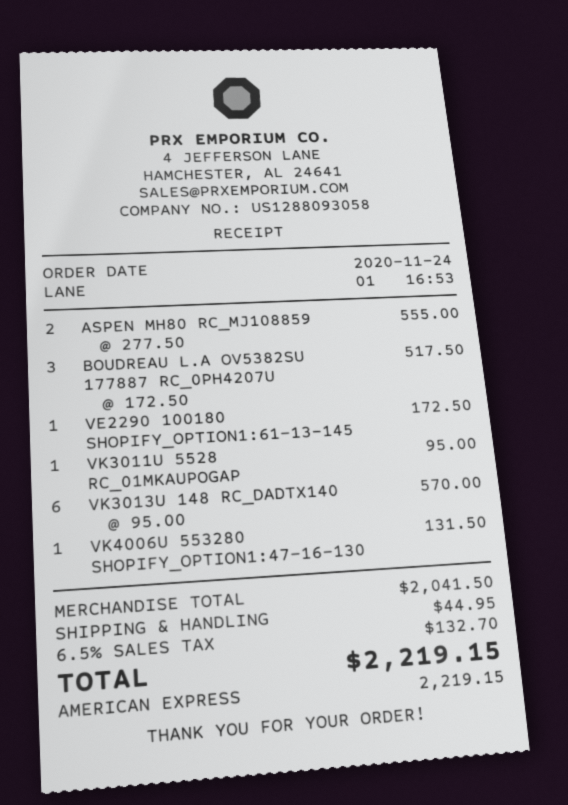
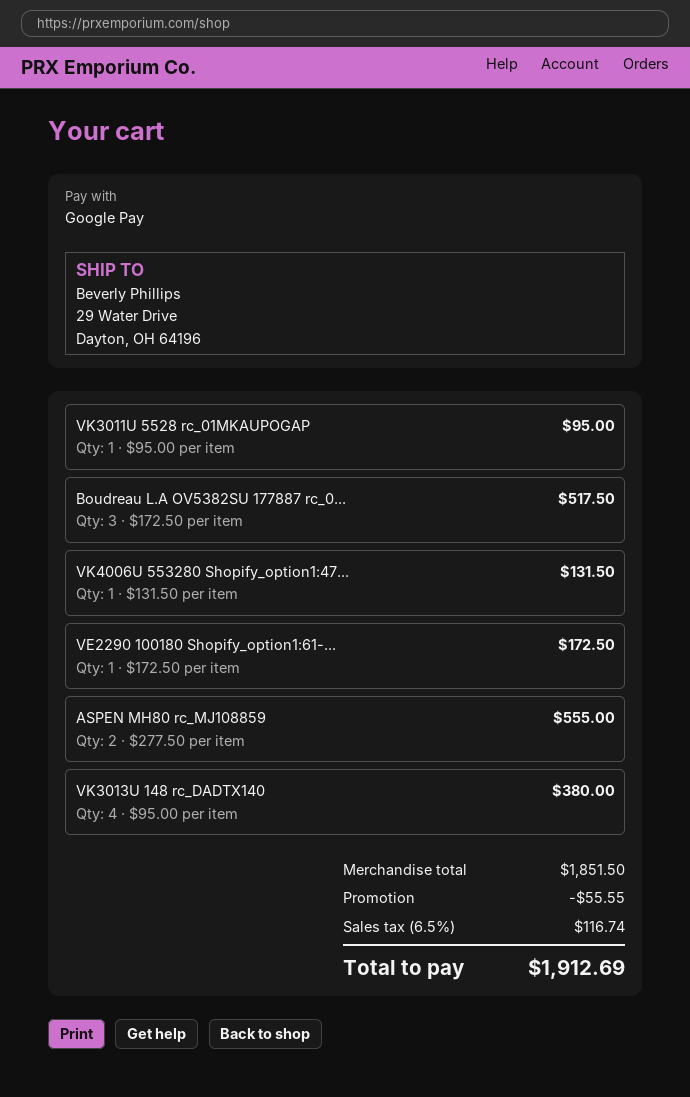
payment method: American Express -> Google Pay
VK3013U 148 RC_DADTX140: 6 x 95.00 = 570.00 -> 4 x 95.00 = 380.00
subtotal: 2041.50 -> 1851.50
discount: none -> 55.55
shipping: 44.95 -> none
tax: 6.5% = 132.70 -> 6.5% = 116.74
total: 2219.15 -> 1912.69

